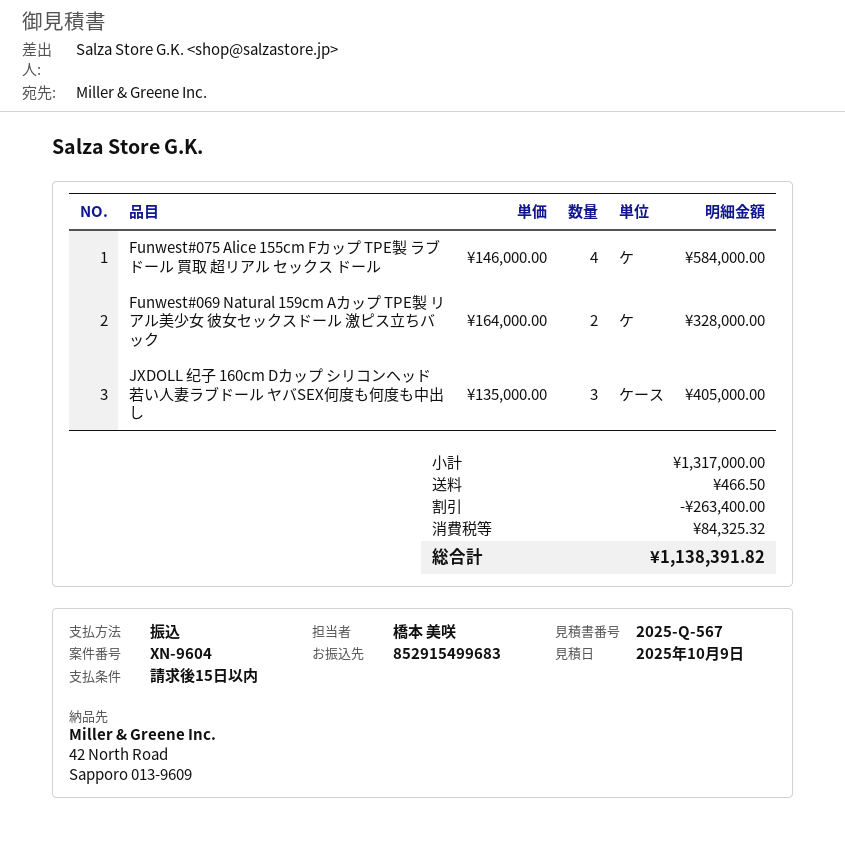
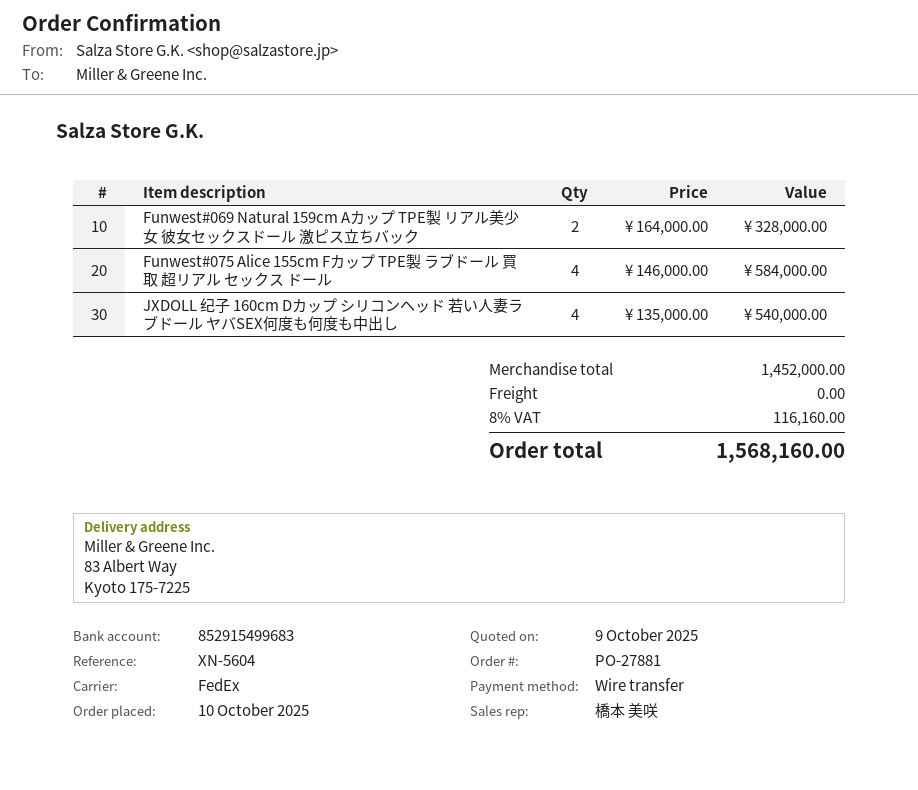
reference: XN-9604 -> XN-5604
ship to: 42 North Road, Sapporo 013-9609 -> 83 Albert Way, Kyoto 175-7225
JXDOLL 纪子 160cm Dカップ シリコンヘッド 若い人妻ラブドール ヤバSEX何度も何度も中出し: 3 x 135000.00 = 405000.00 -> 4 x 135000.00 = 540000.00
subtotal: 1317000.00 -> 1452000.00
discount: 263400.00 -> none
shipping: 466.50 -> 0.00
tax: 84325.32 -> 116160.00
total: 1138391.82 -> 1568160.00

